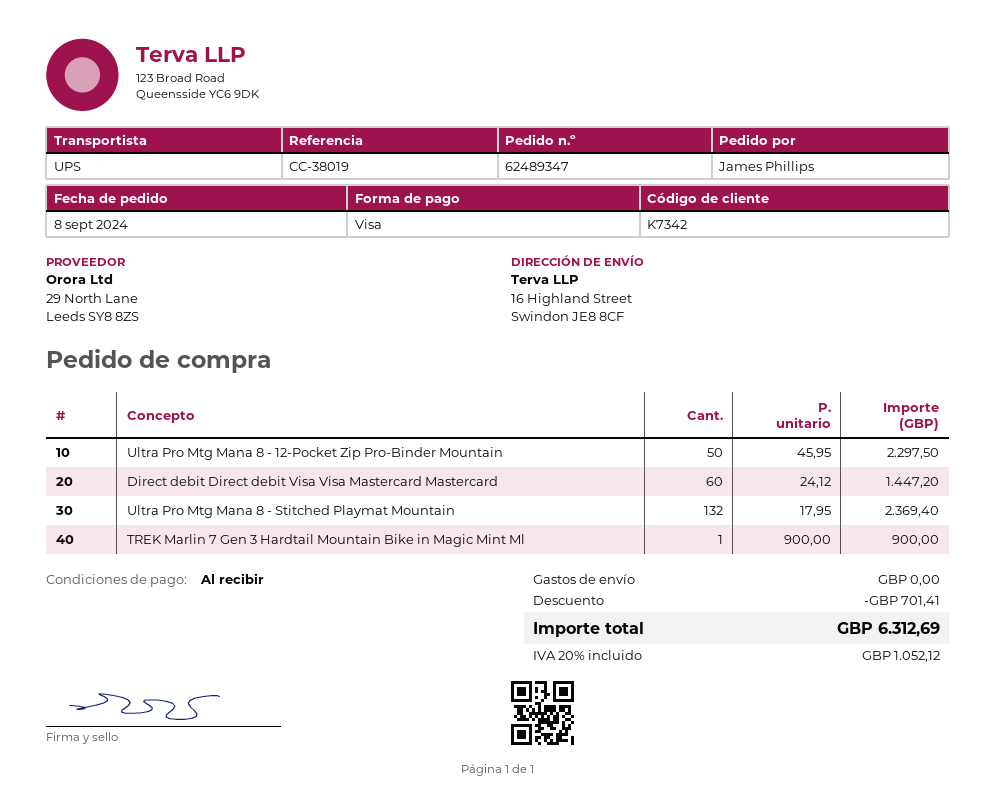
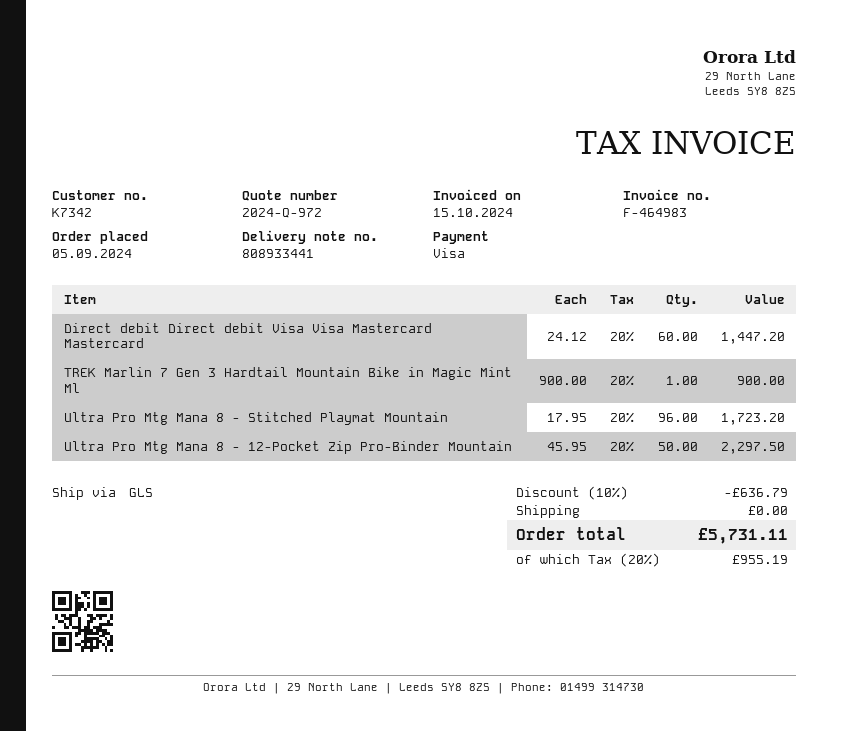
order date: 2024-09-08 -> 2024-09-05
shipping method: UPS -> GLS
Ultra Pro Mtg Mana 8 - Stitched Playmat Mountain: 132 x 17.95 = 2369.40 -> 96 x 17.95 = 1723.20
discount: 701.41 -> 636.79
tax: 20% = 1052.12 -> 20% = 955.19
total: 6312.69 -> 5731.11

